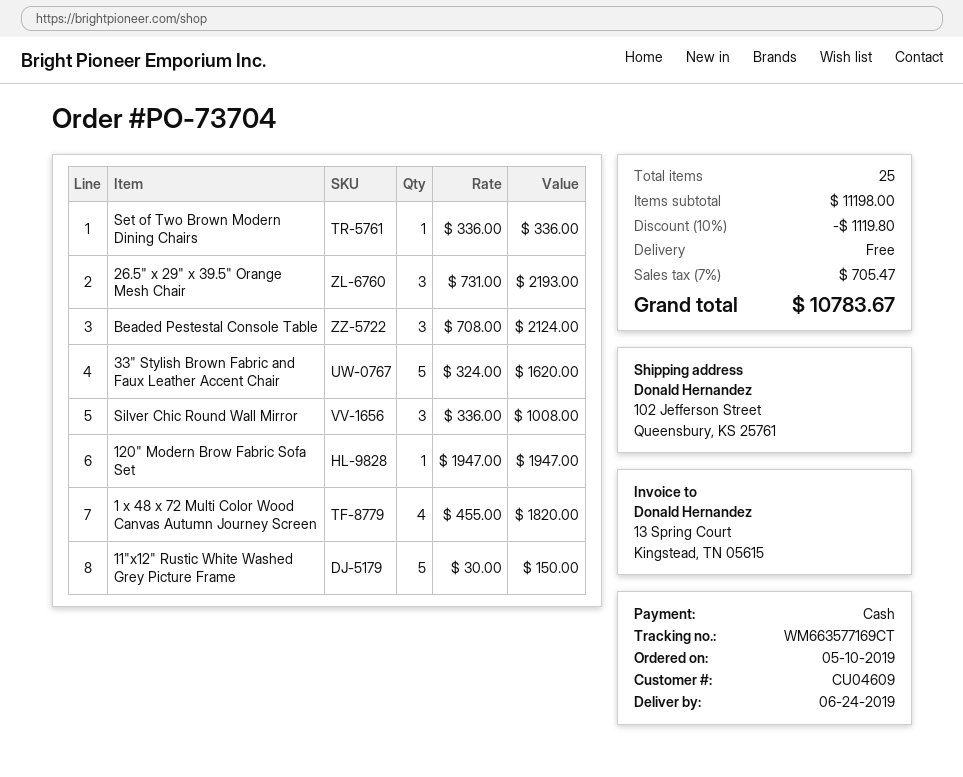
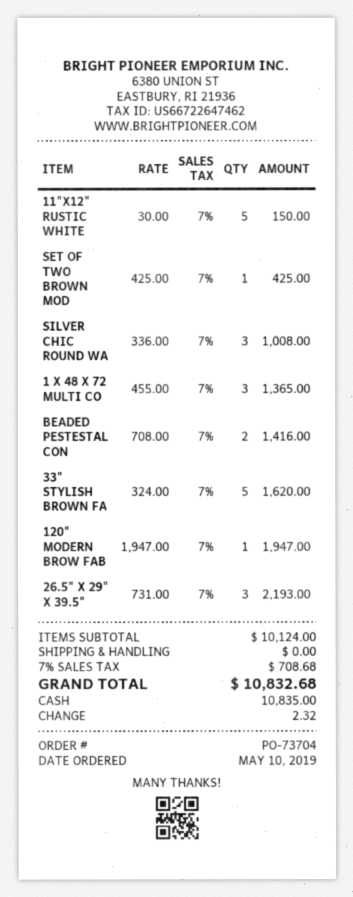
Set of Two Brown Modern Dining Chairs: 1 x 336.00 = 336.00 -> 1 x 425.00 = 425.00
Beaded Pestestal Console Table: 3 x 708.00 = 2124.00 -> 2 x 708.00 = 1416.00
1 x 48 x 72 Multi Color Wood Canvas Autumn Journey Screen: 4 x 455.00 = 1820.00 -> 3 x 455.00 = 1365.00
subtotal: 11198.00 -> 10124.00
discount: 10% = 1119.80 -> none
tax: 7% = 705.47 -> 7% = 708.68
total: 10783.67 -> 10832.68

